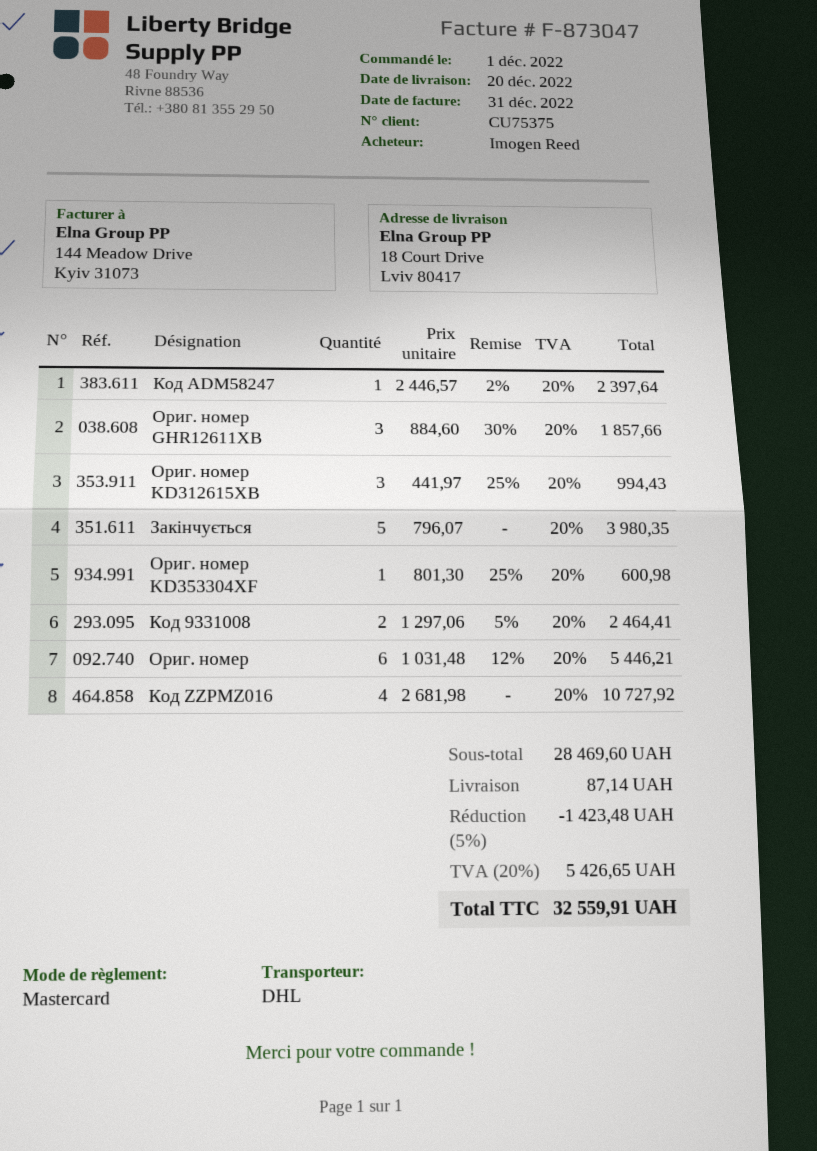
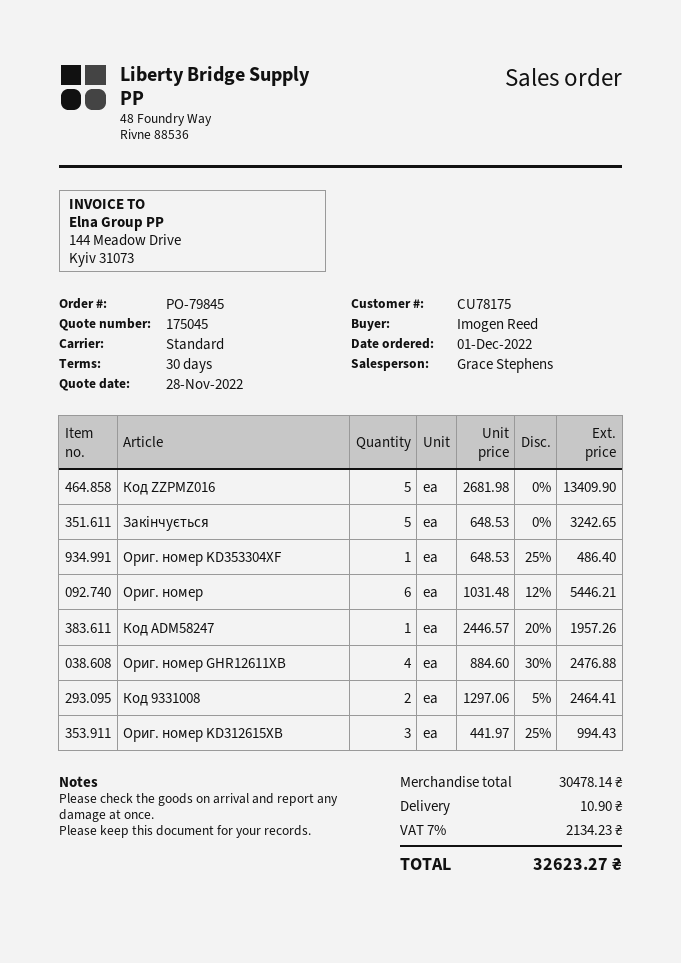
customer number: CU75375 -> CU78175
shipping method: DHL -> standard
Код ADM58247: 1 x 2446.57 - 2% = 2397.64 -> 1 x 2446.57 - 20% = 1957.26
Ориг. номер GHR12611XB: 3 x 884.60 - 30% = 1857.66 -> 4 x 884.60 - 30% = 2476.88
Закінчується: 5 x 796.07 = 3980.35 -> 5 x 648.53 = 3242.65
Ориг. номер KD353304XF: 1 x 801.30 - 25% = 600.98 -> 1 x 648.53 - 25% = 486.40
Код ZZPMZ016: 4 x 2681.98 = 10727.92 -> 5 x 2681.98 = 13409.90
subtotal: 28469.60 -> 30478.14
discount: 5% = 1423.48 -> none
shipping: 87.14 -> 10.90
tax: 20% = 5426.65 -> 7% = 2134.23
total: 32559.91 -> 32623.27

